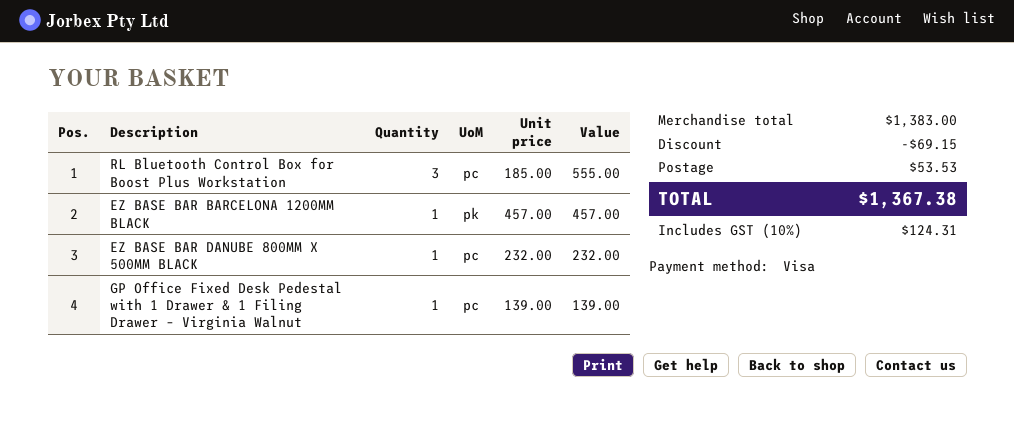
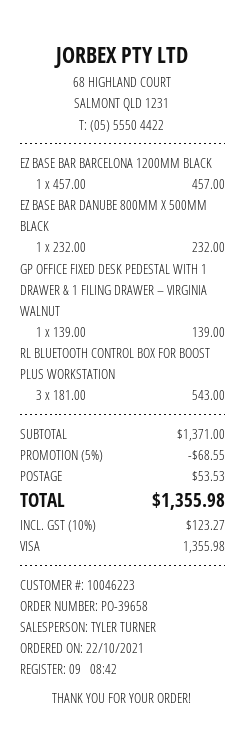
RL Bluetooth Control Box for Boost Plus Workstation: 3 x 185.00 = 555.00 -> 3 x 181.00 = 543.00
subtotal: 1383.00 -> 1371.00
discount: 69.15 -> 68.55
tax: 10% = 124.31 -> 10% = 123.27
total: 1367.38 -> 1355.98

